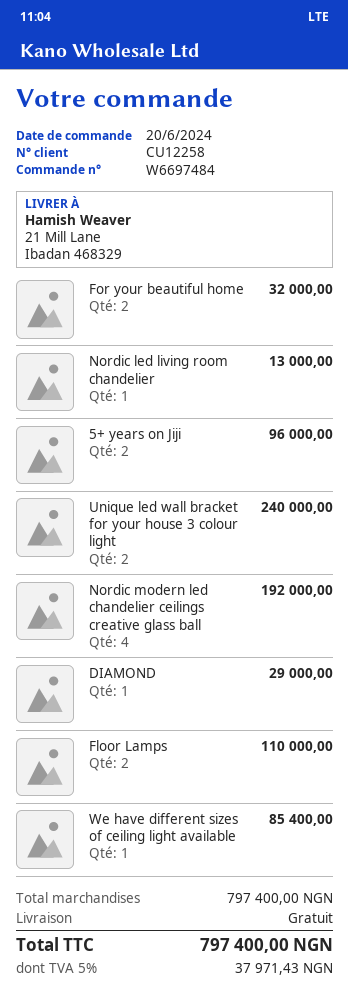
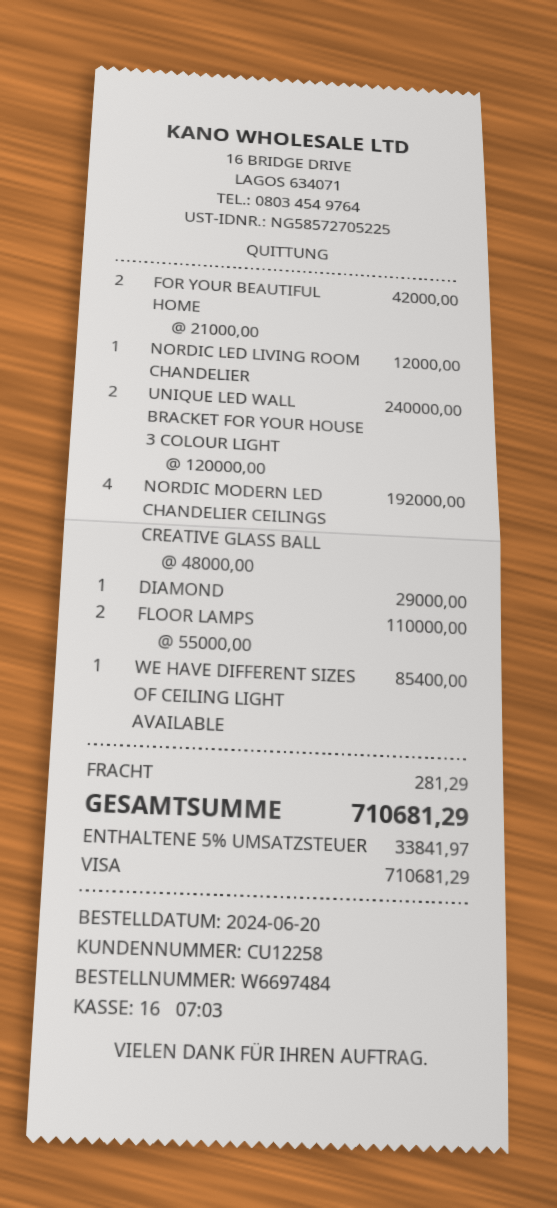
For your beautiful home: 2 for 32000.00 -> 2 for 42000.00
Nordic led living room chandelier: 1 for 13000.00 -> 1 for 12000.00
5+ years on Jiji: 2 for 96000.00 -> none
shipping: 0.00 -> 281.29
tax: 5% = 37971.43 -> 5% = 33841.97
total: 797400.00 -> 710681.29

